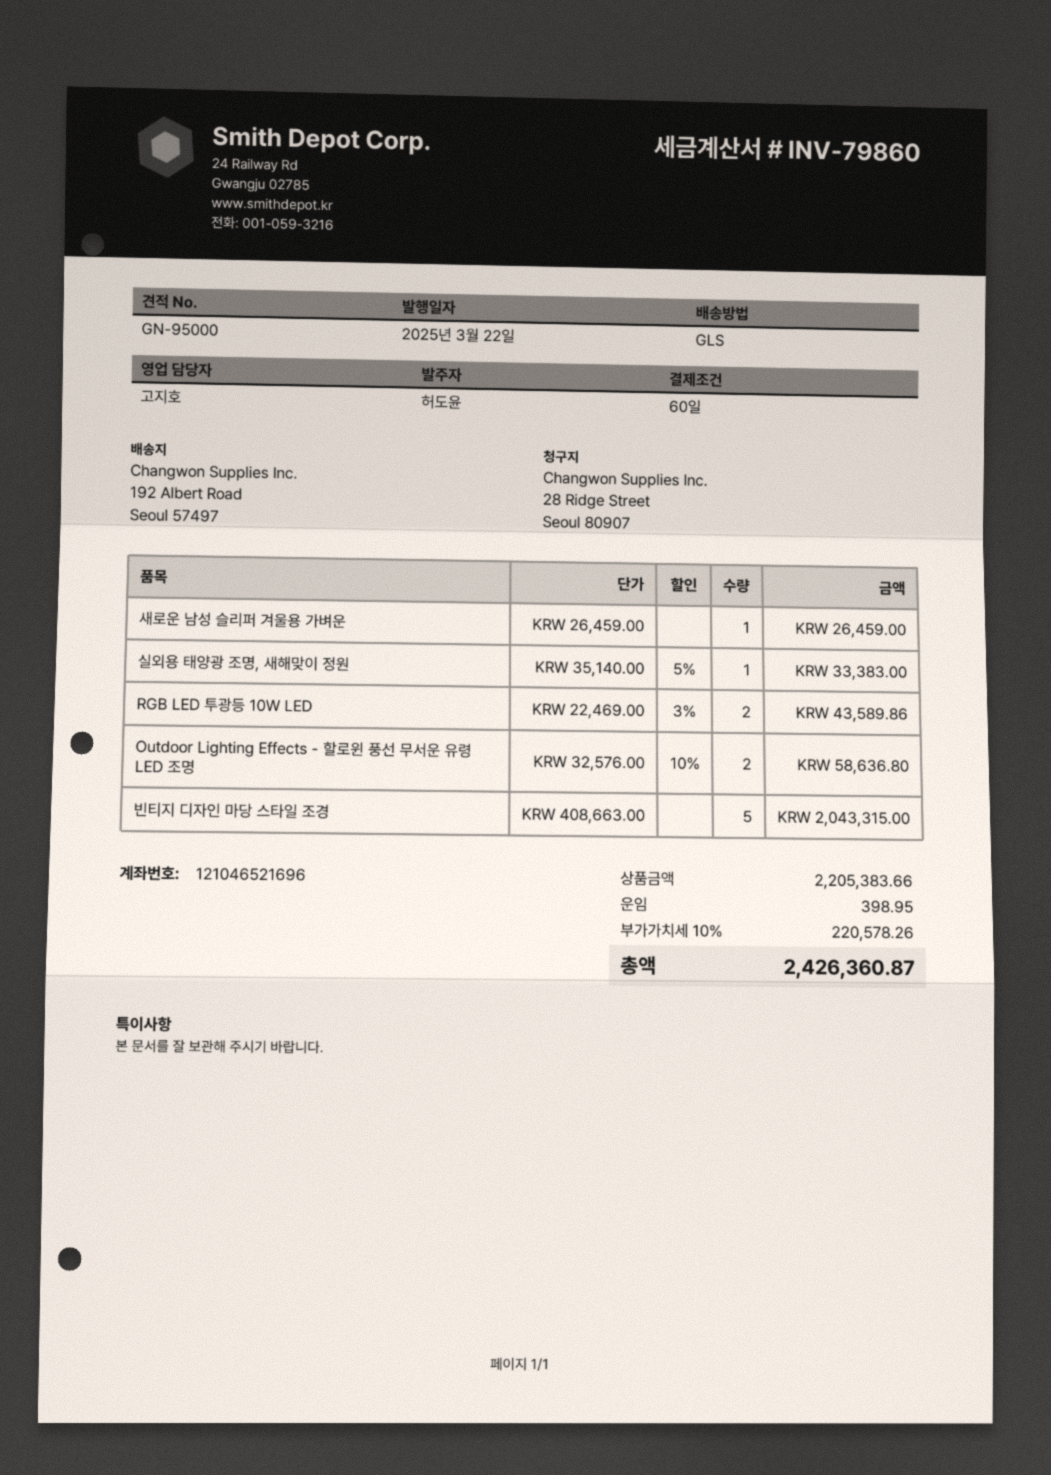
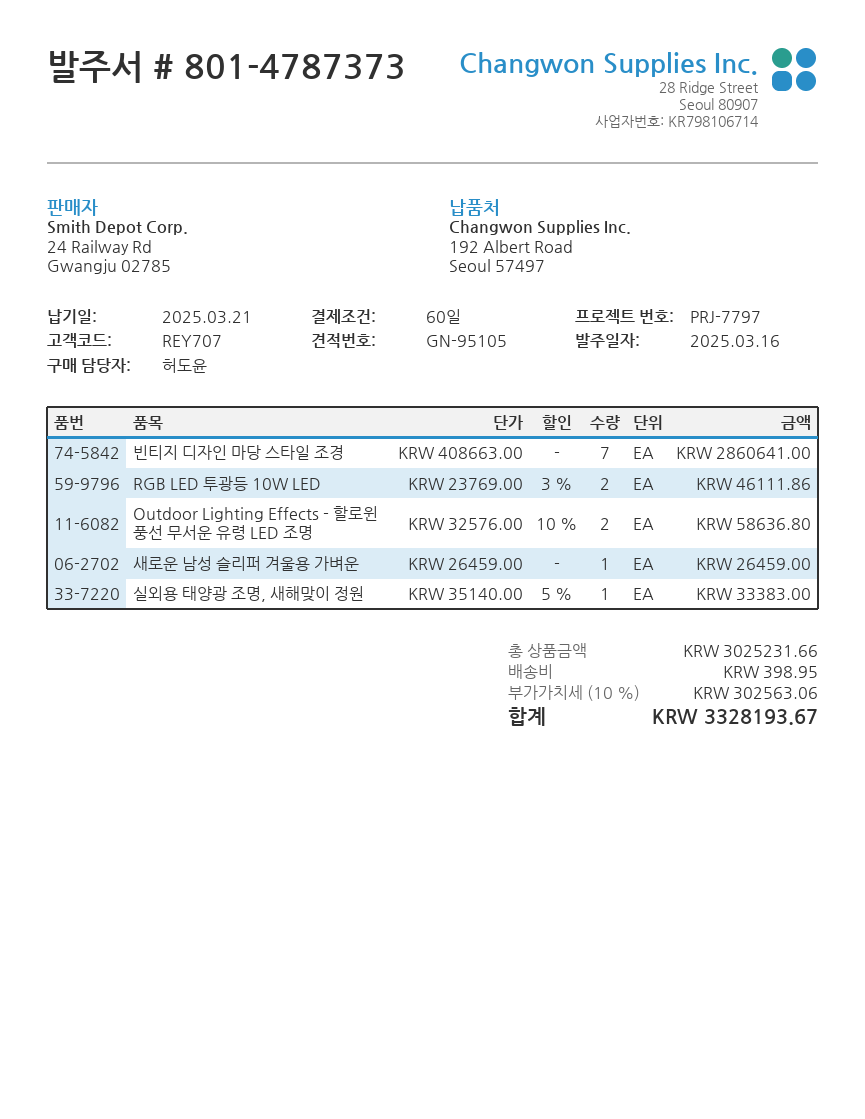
quote number: GN-95000 -> GN-95105
RGB LED 투광등 10W LED: 2 x 22469.00 - 3% = 43589.86 -> 2 x 23769.00 - 3% = 46111.86
빈티지 디자인 마당 스타일 조경: 5 x 408663.00 = 2043315.00 -> 7 x 408663.00 = 2860641.00
subtotal: 2205383.66 -> 3025231.66
tax: 10% = 220578.26 -> 10% = 302563.06
total: 2426360.87 -> 3328193.67

